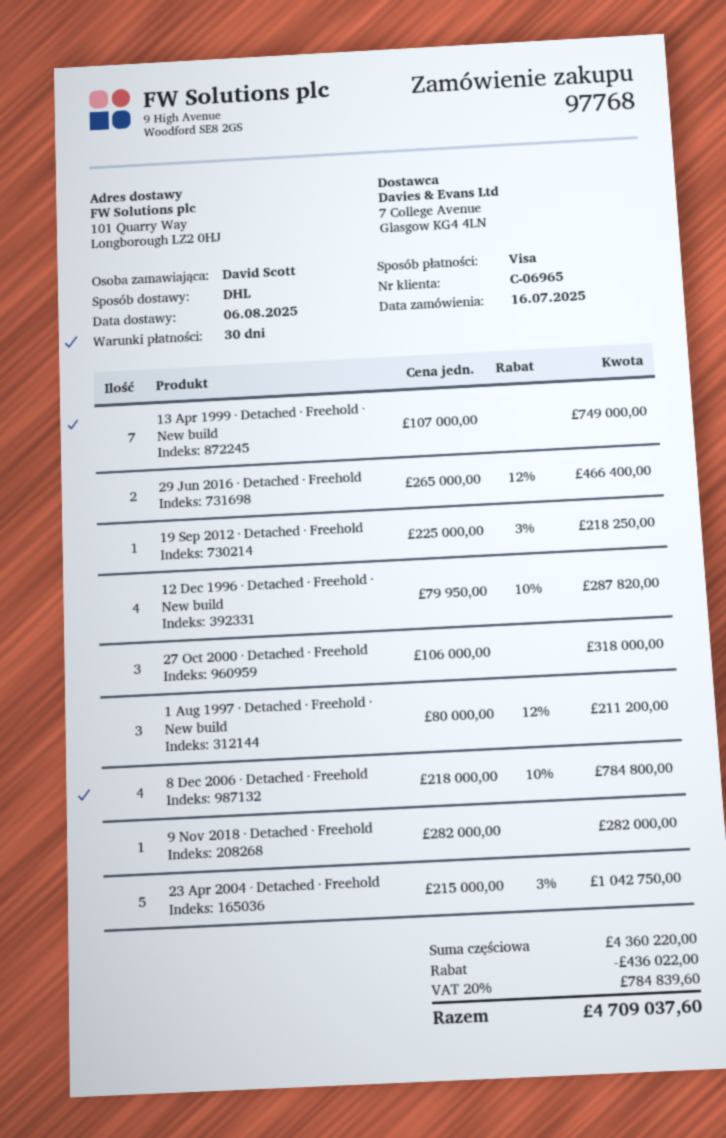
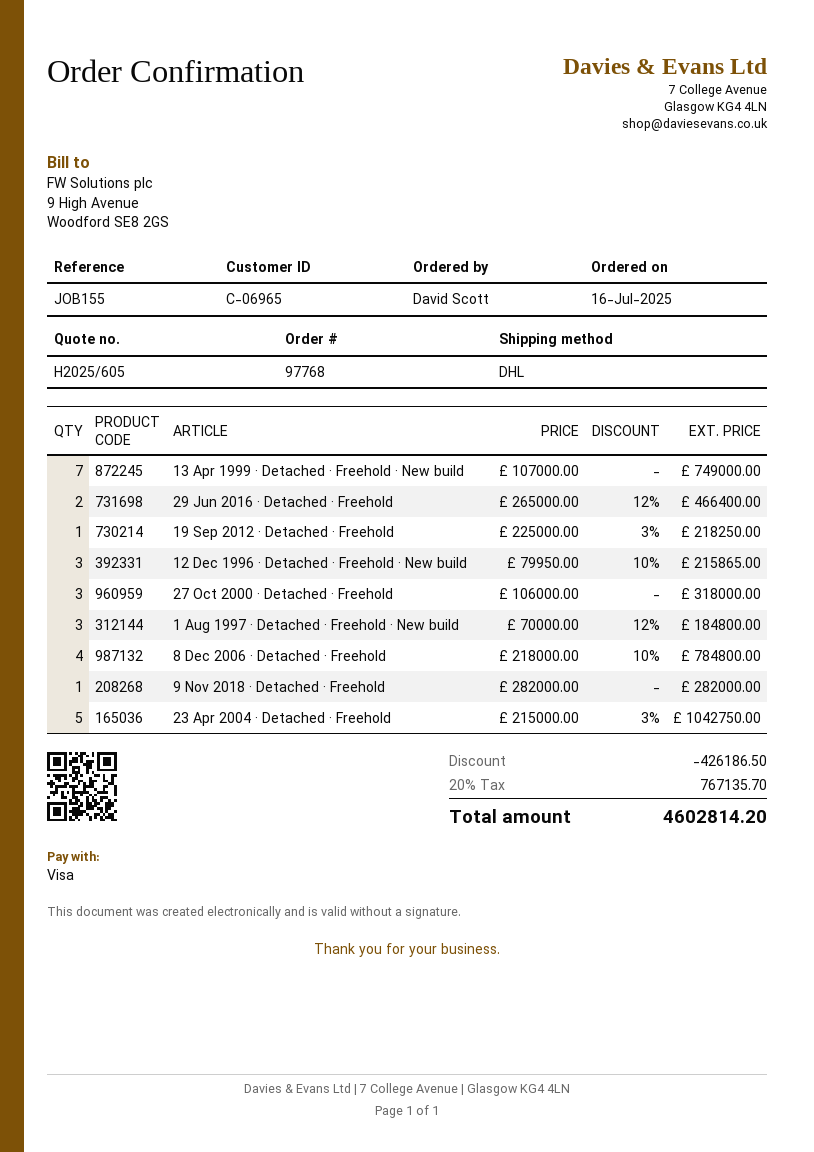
12 Dec 1996 · Detached · Freehold · New build: 4 x 79950.00 - 10% = 287820.00 -> 3 x 79950.00 - 10% = 215865.00
1 Aug 1997 · Detached · Freehold · New build: 3 x 80000.00 - 12% = 211200.00 -> 3 x 70000.00 - 12% = 184800.00
discount: 436022.00 -> 426186.50
tax: 20% = 784839.60 -> 20% = 767135.70
total: 4709037.60 -> 4602814.20

